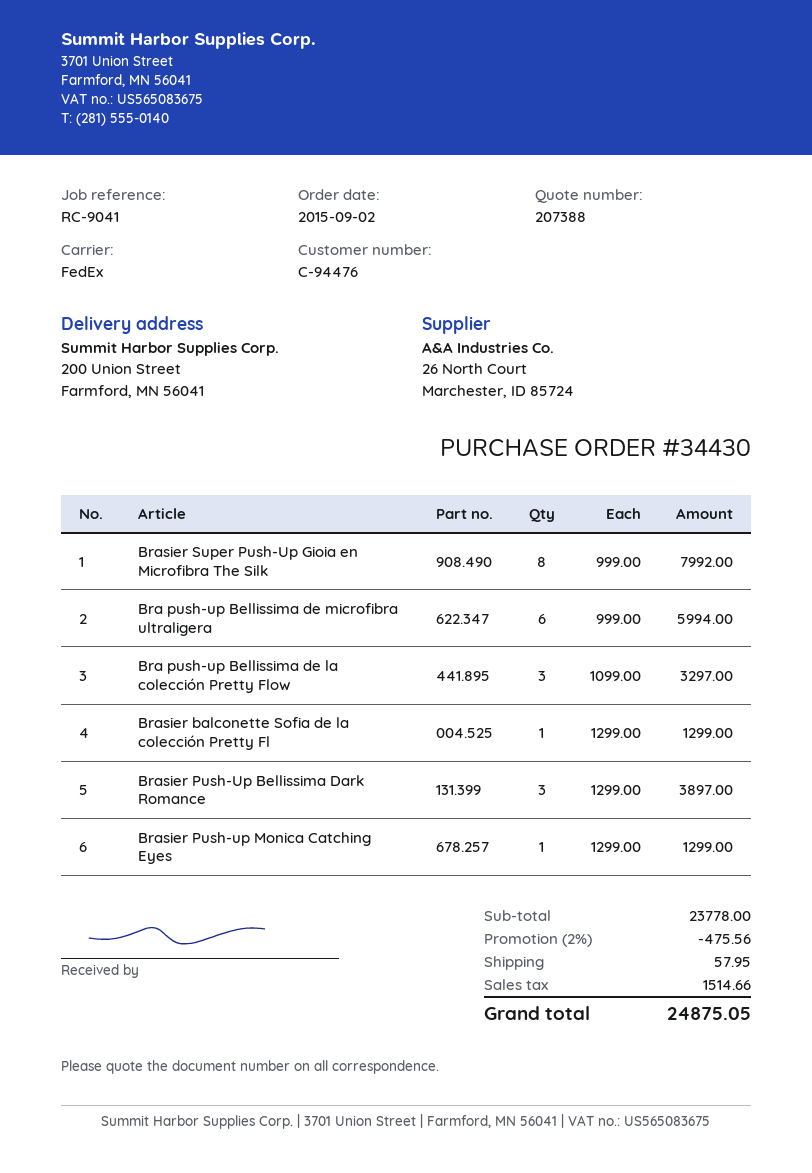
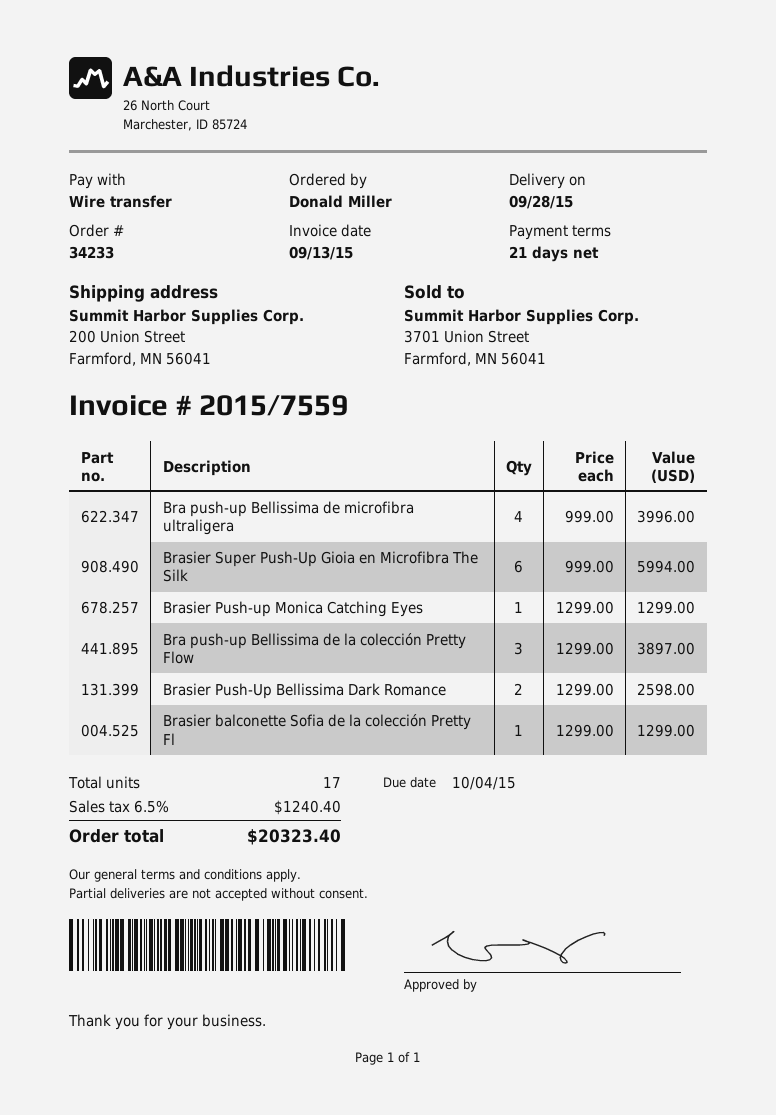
order number: 34430 -> 34233
Brasier Super Push-Up Gioia en Microfibra The Silk: 8 x 999.00 = 7992.00 -> 6 x 999.00 = 5994.00
Bra push-up Bellissima de microfibra ultraligera: 6 x 999.00 = 5994.00 -> 4 x 999.00 = 3996.00
Bra push-up Bellissima de la colección Pretty Flow: 3 x 1099.00 = 3297.00 -> 3 x 1299.00 = 3897.00
Brasier Push-Up Bellissima Dark Romance: 3 x 1299.00 = 3897.00 -> 2 x 1299.00 = 2598.00
discount: 2% = 475.56 -> none
shipping: 57.95 -> none
tax: 1514.66 -> 1240.40
total: 24875.05 -> 20323.40

